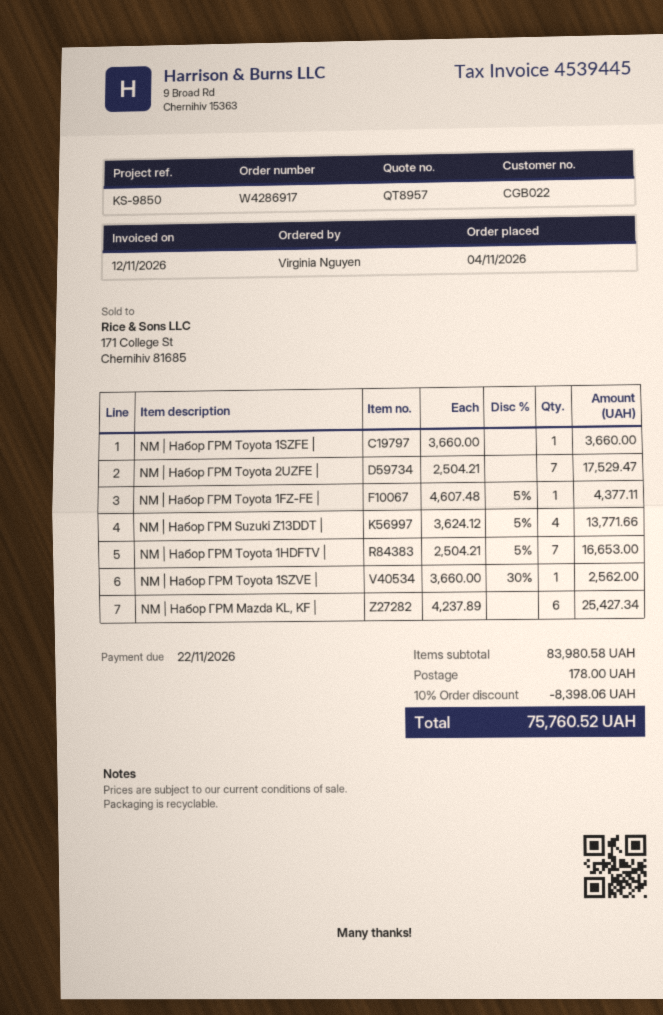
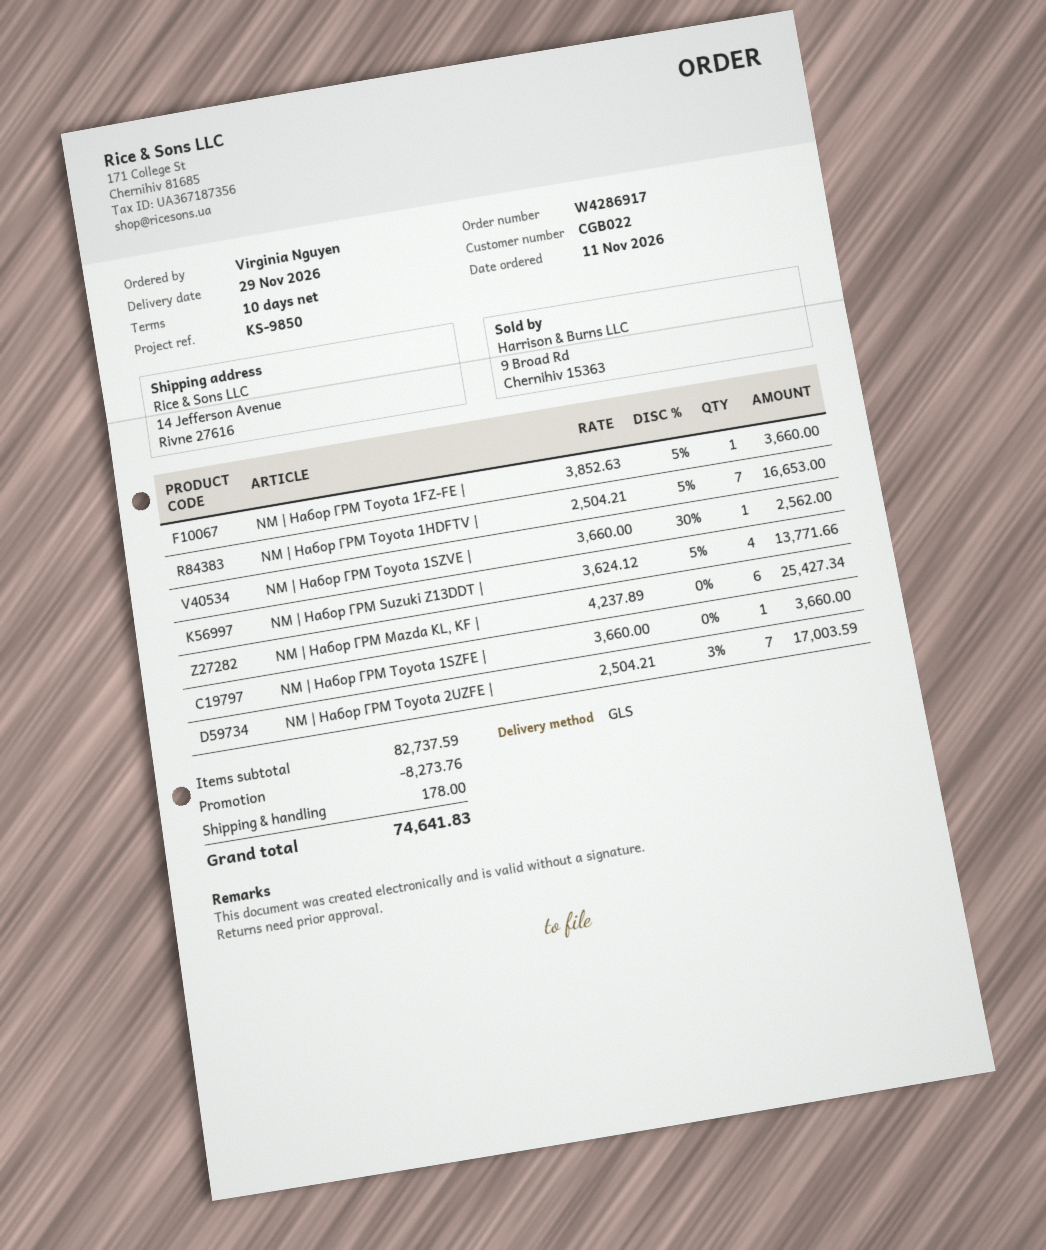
order date: 2026-11-04 -> 2026-11-11
NM | Набор ГРМ Toyota 2UZFE |: 7 x 2504.21 = 17529.47 -> 7 x 2504.21 - 3% = 17003.59
NM | Набор ГРМ Toyota 1FZ-FE |: 1 x 4607.48 - 5% = 4377.11 -> 1 x 3852.63 - 5% = 3660.00
subtotal: 83980.58 -> 82737.59
discount: 8398.06 -> 8273.76
total: 75760.52 -> 74641.83

